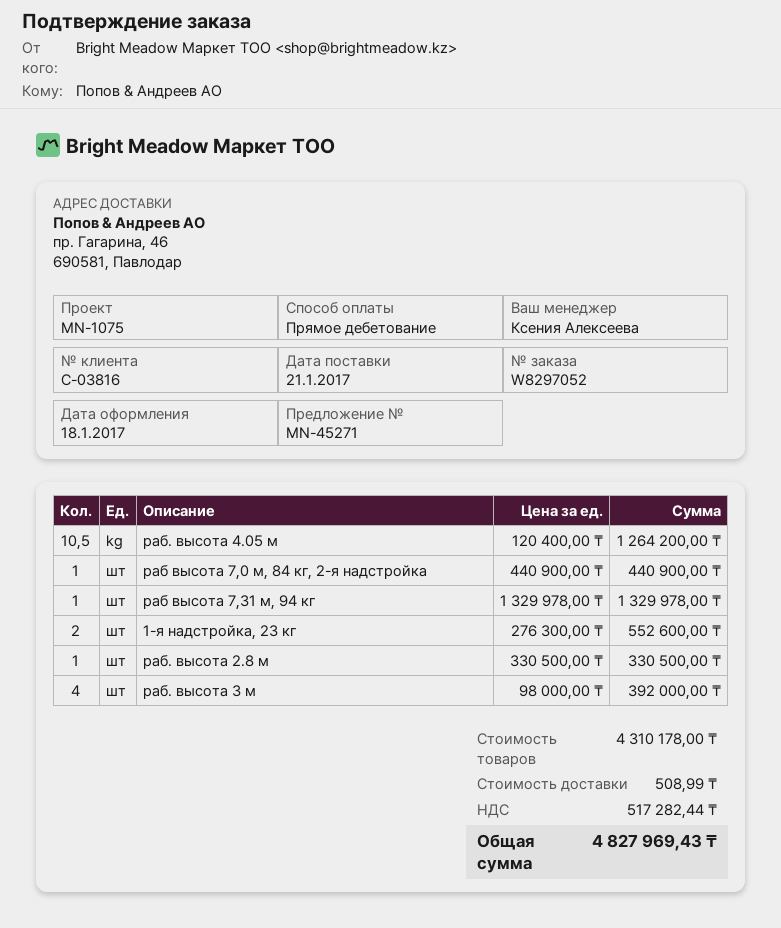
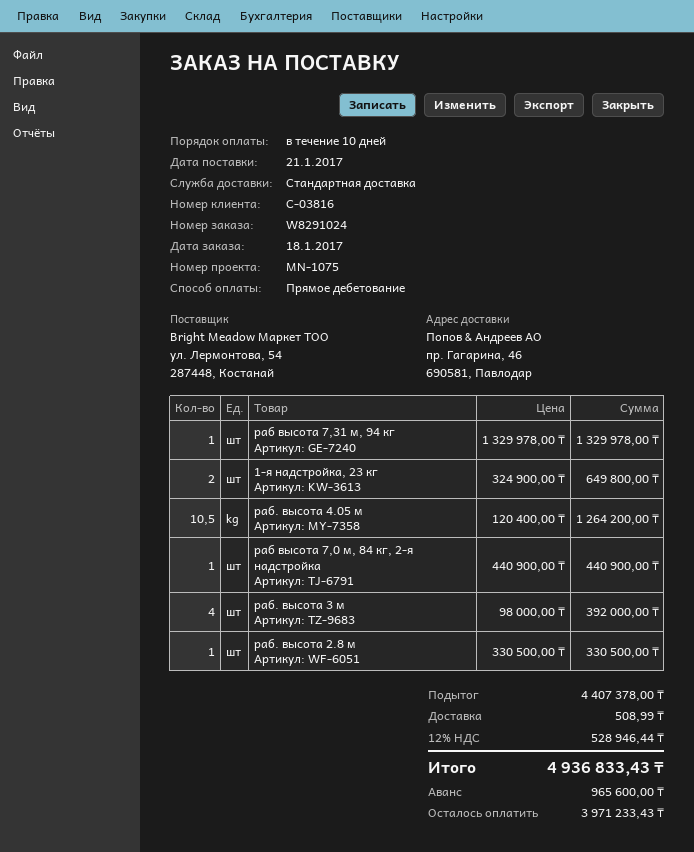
order number: W8297052 -> W8291024
1-я надстройка, 23 кг: 2 x 276300.00 = 552600.00 -> 2 x 324900.00 = 649800.00
subtotal: 4310178.00 -> 4407378.00
tax: 517282.44 -> 528946.44
total: 4827969.43 -> 4936833.43

